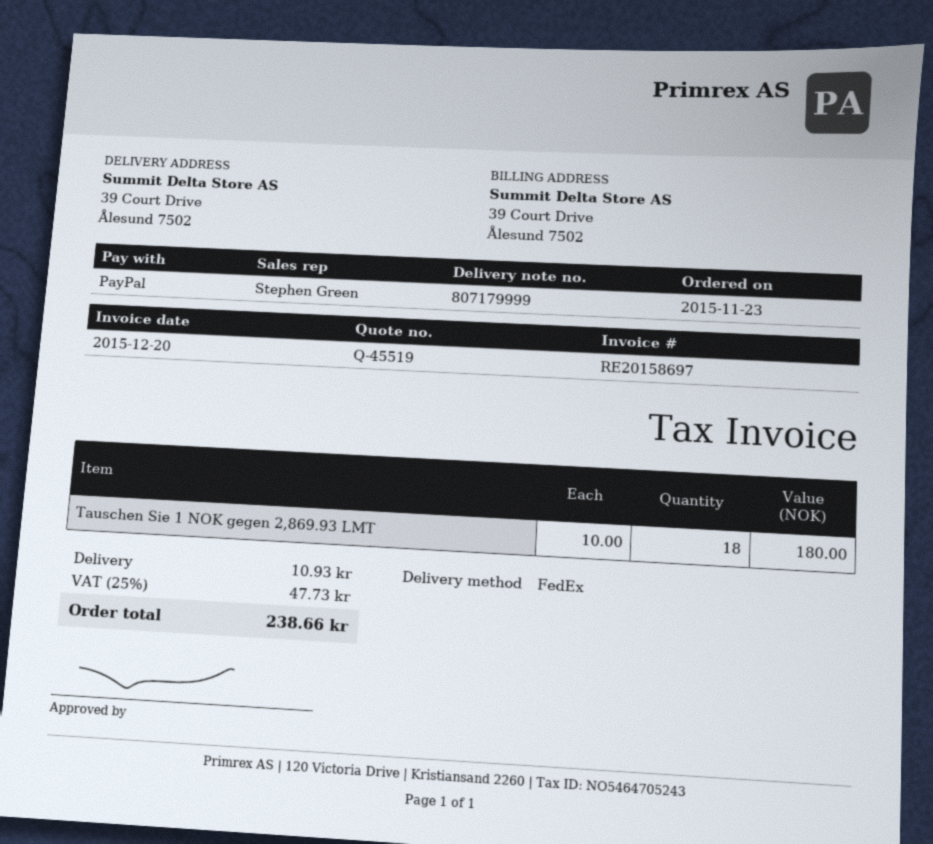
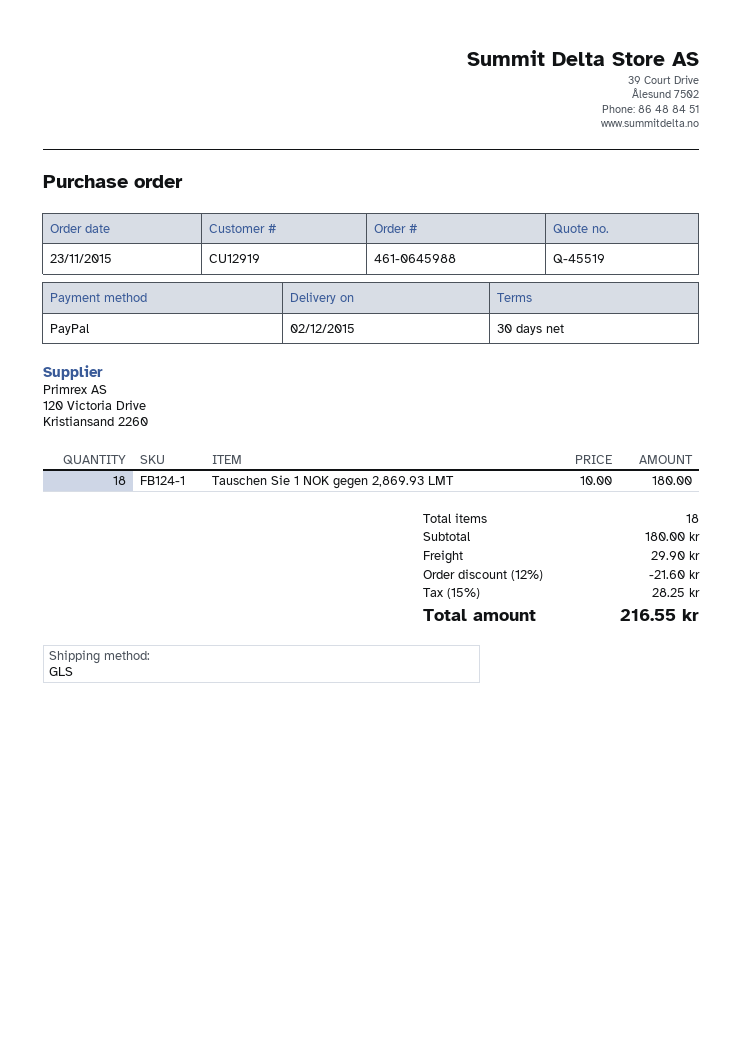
shipping method: FedEx -> GLS
discount: none -> 12% = 21.60
shipping: 10.93 -> 29.90
tax: 25% = 47.73 -> 15% = 28.25
total: 238.66 -> 216.55

